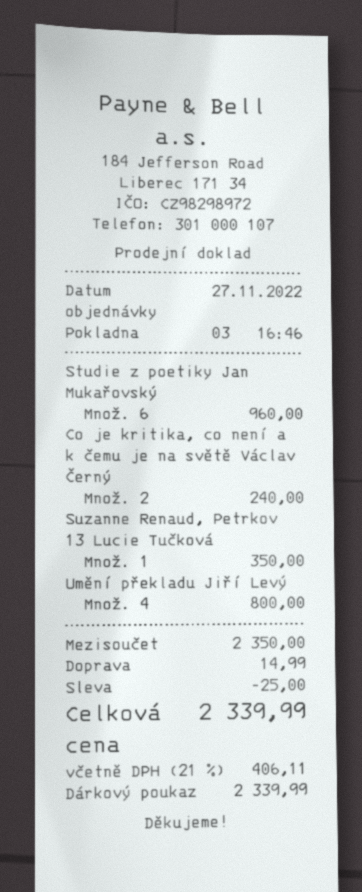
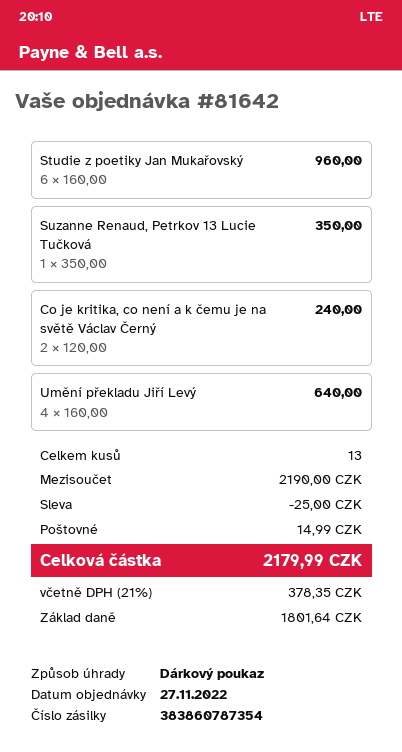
Umění překladu Jiří Levý: 4 for 800.00 -> 4 for 640.00
subtotal: 2350.00 -> 2190.00
tax: 21% = 406.11 -> 21% = 378.35
total: 2339.99 -> 2179.99

